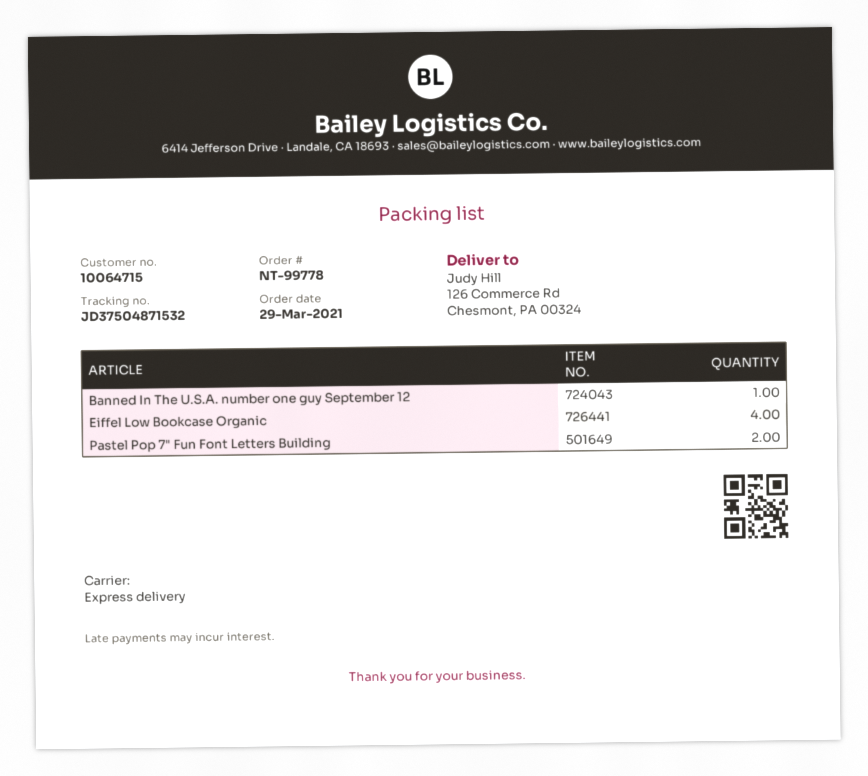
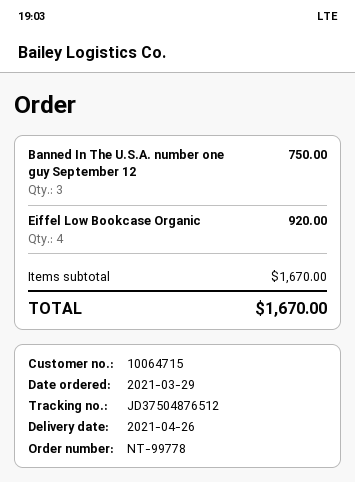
tracking number: JD37504871532 -> JD37504876512
Banned In The U.S.A. number one guy September 12: 1 -> 3
Pastel Pop 7" Fun Font Letters Building: 2 -> none

